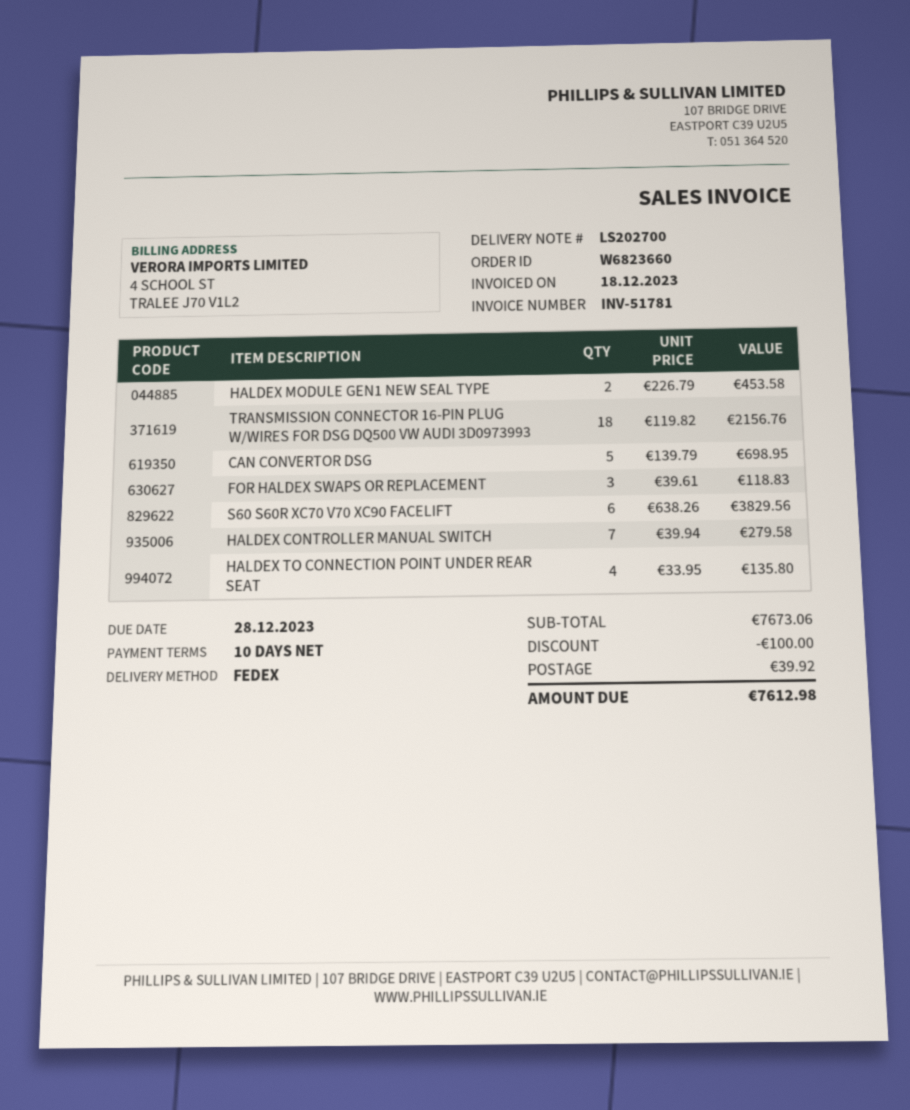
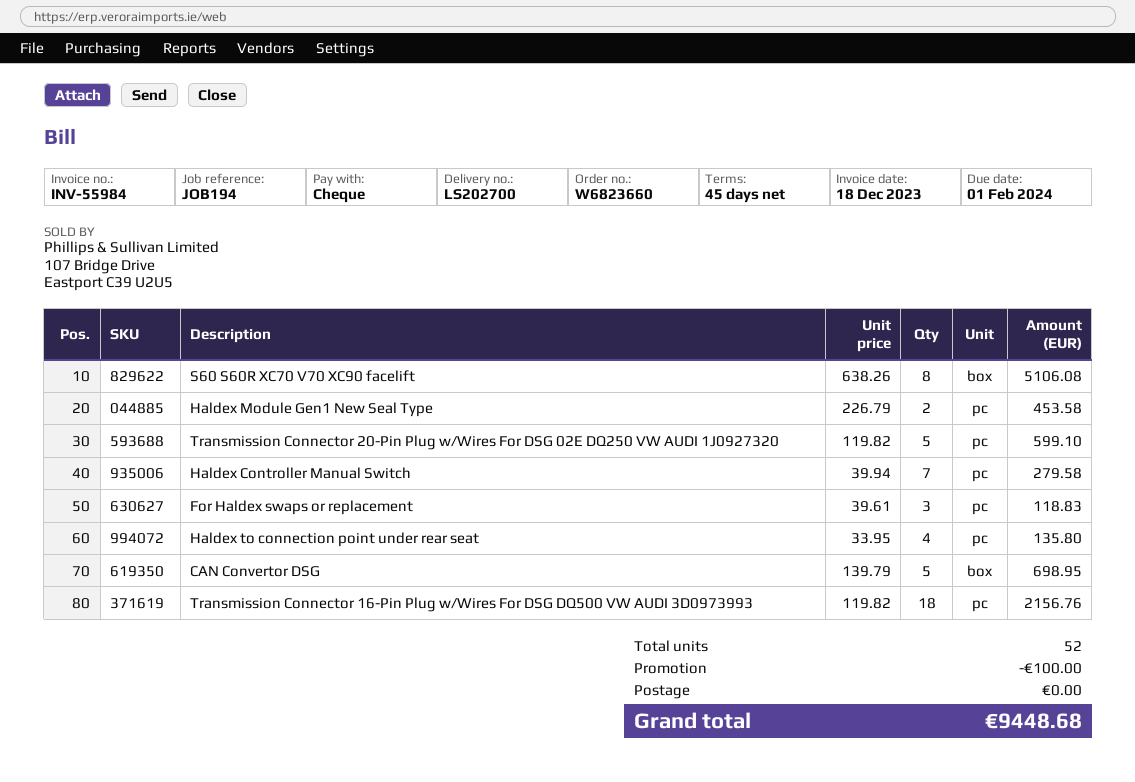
invoice number: INV-51781 -> INV-55984
payment terms: 10 days -> 45 days
due date: 2023-12-28 -> 2024-02-01
S60 S60R XC70 V70 XC90 FACELIFT: 6 x 638.26 = 3829.56 -> 8 x 638.26 = 5106.08
Transmission Connector 20-Pin Plug w/Wires For DSG 02E DQ250 VW AUDI 1J0927320: none -> 5 x 119.82 = 599.10
shipping: 39.92 -> 0.00
total: 7612.98 -> 9448.68

